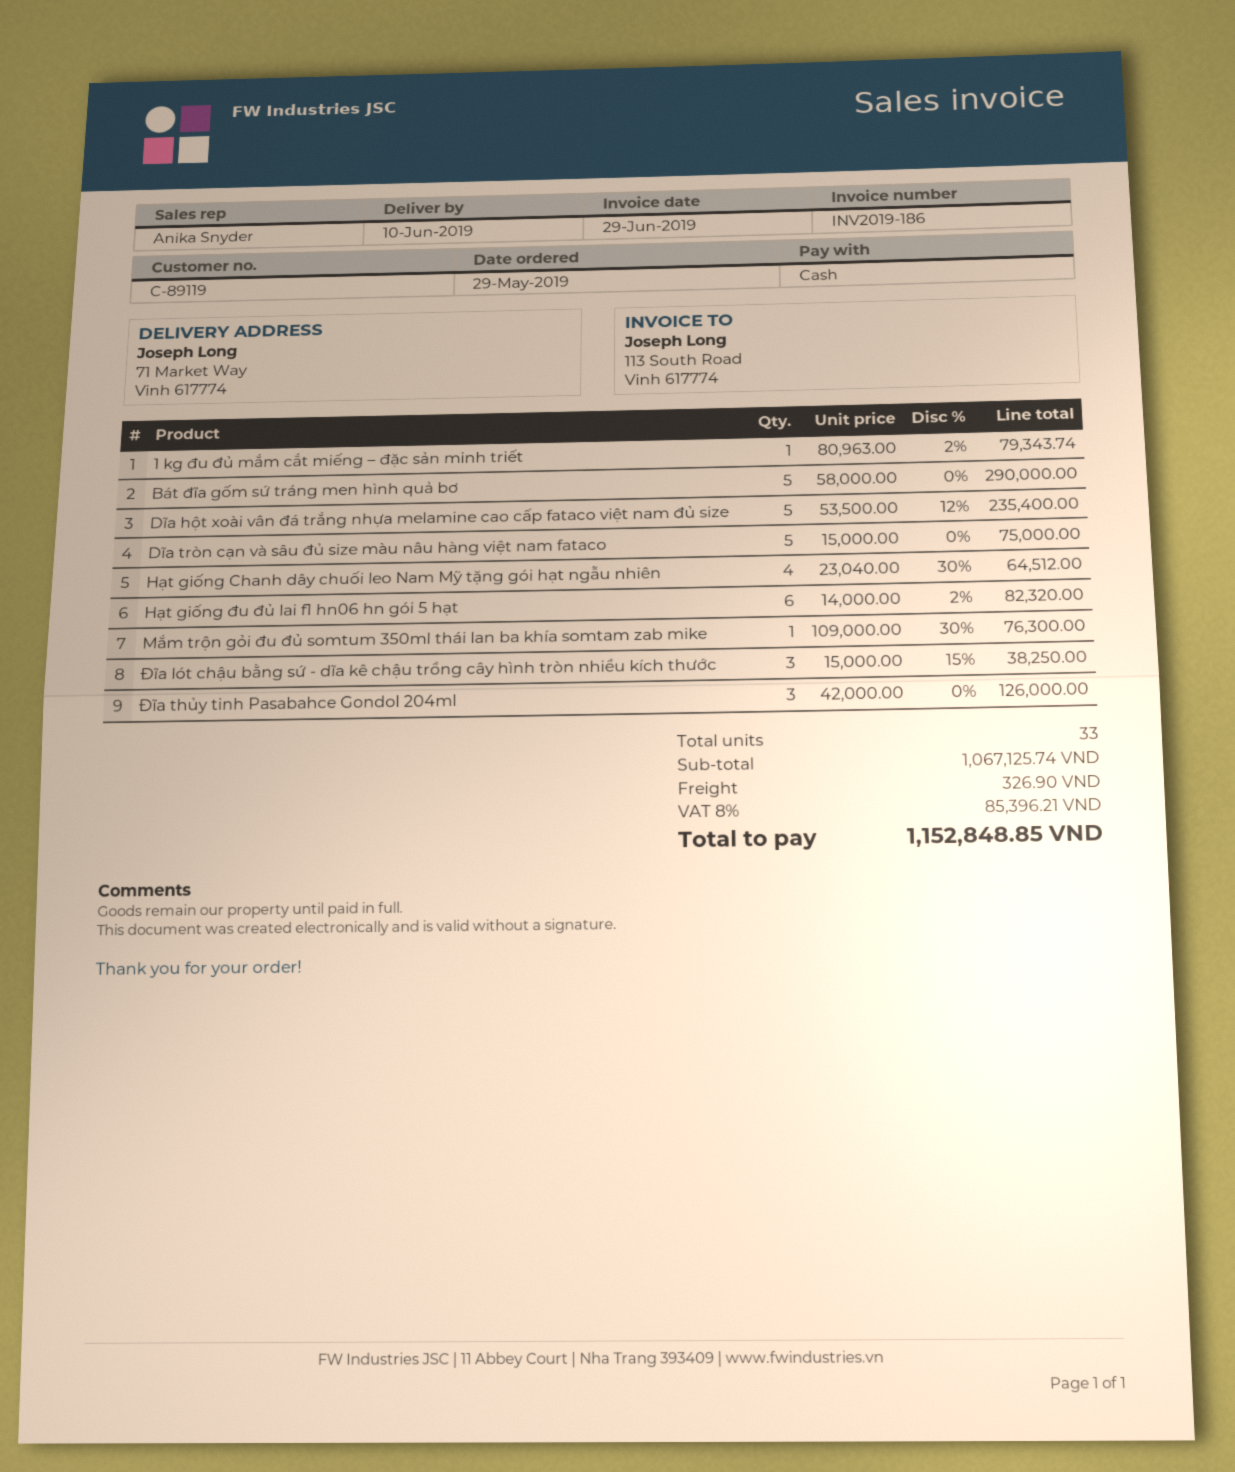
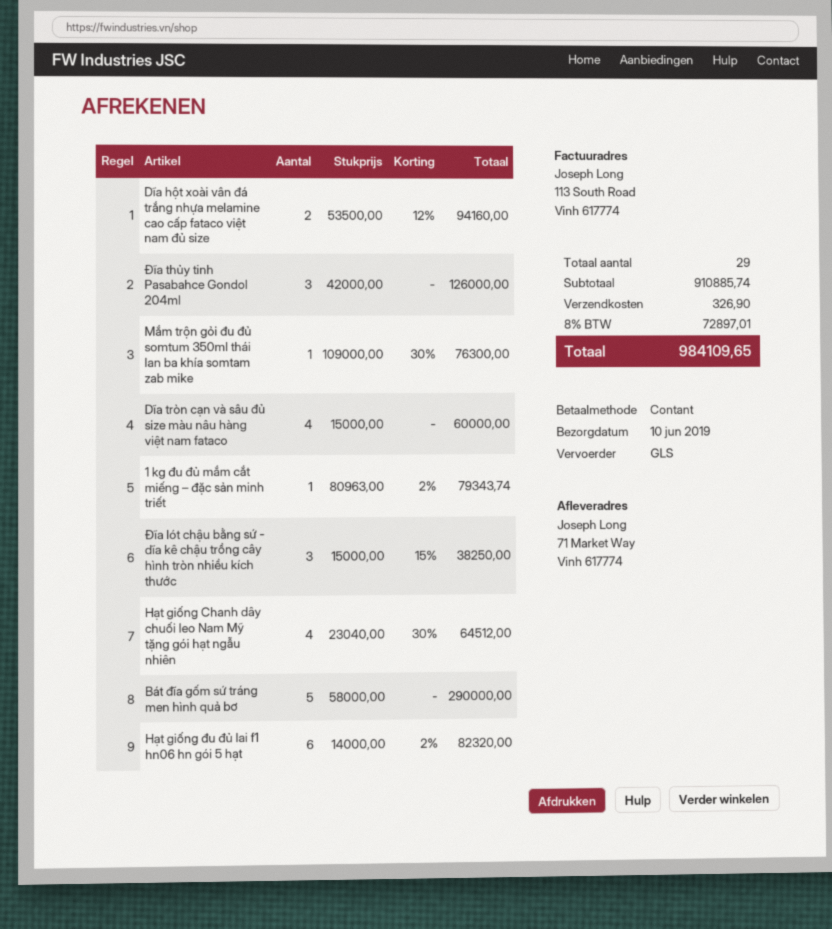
Dĩa hột xoài vân đá trắng nhựa melamine cao cấp fataco việt nam đủ size: 5 x 53500.00 - 12% = 235400.00 -> 2 x 53500.00 - 12% = 94160.00
Dĩa tròn cạn và sâu đủ size màu nâu hàng việt nam fataco: 5 x 15000.00 = 75000.00 -> 4 x 15000.00 = 60000.00
total quantity: 33 -> 29
subtotal: 1067125.74 -> 910885.74
tax: 8% = 85396.21 -> 8% = 72897.01
total: 1152848.85 -> 984109.65

